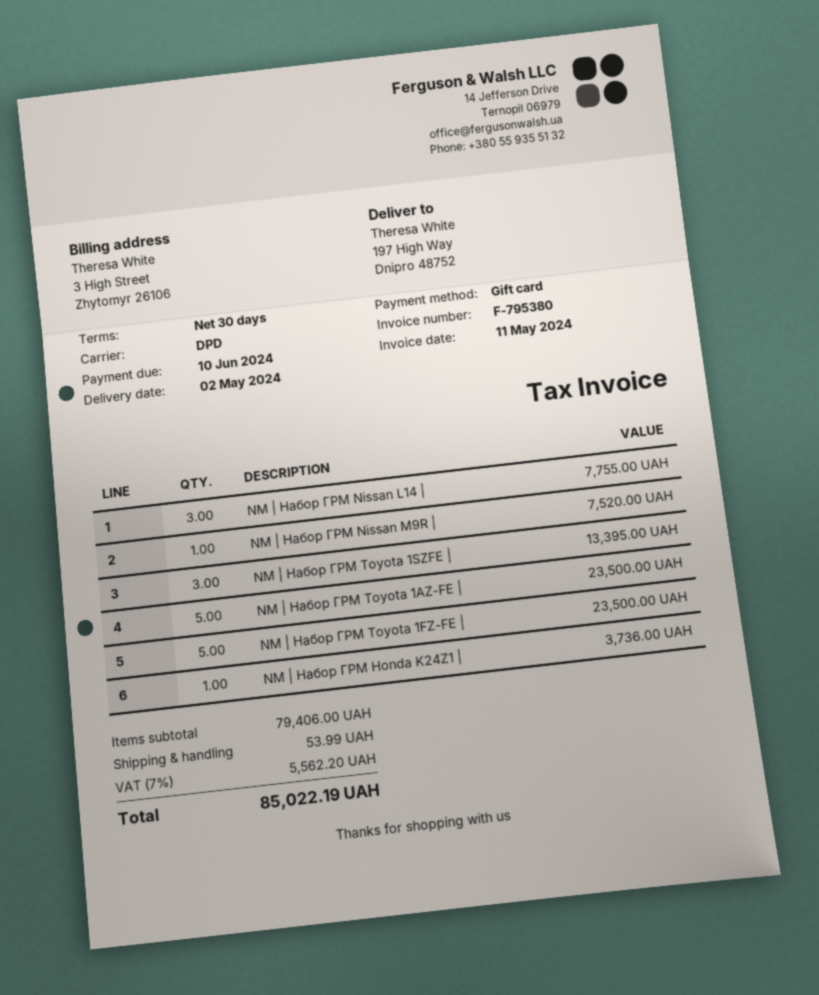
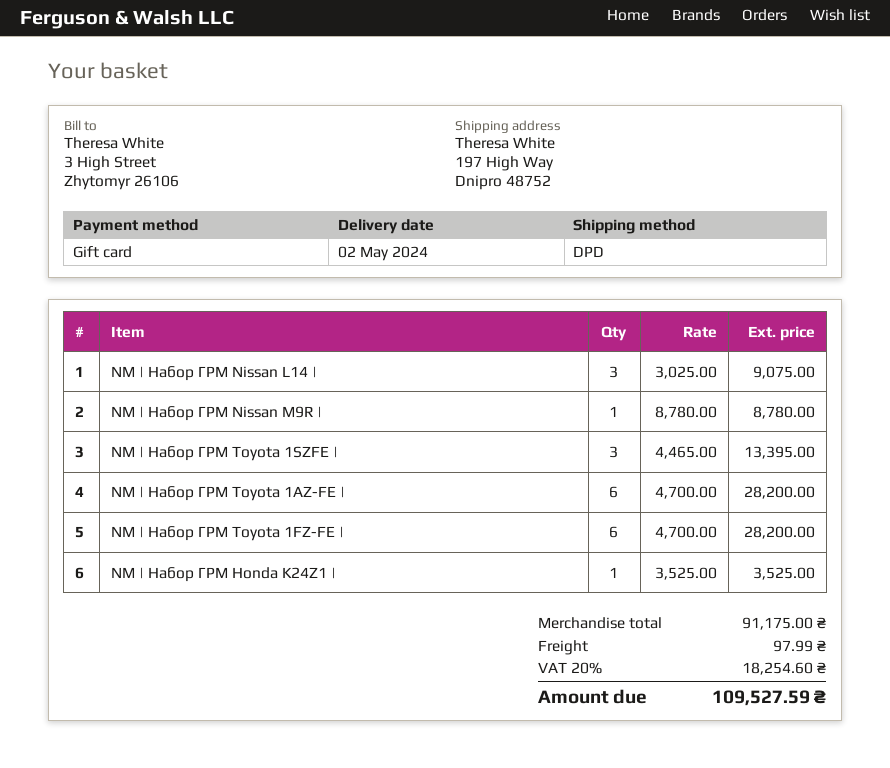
NM | Набор ГРМ Nissan L14 |: 3 for 7755.00 -> 3 for 9075.00
NM | Набор ГРМ Nissan M9R |: 1 for 7520.00 -> 1 for 8780.00
NM | Набор ГРМ Toyota 1AZ-FE |: 5 for 23500.00 -> 6 for 28200.00
NM | Набор ГРМ Toyota 1FZ-FE |: 5 for 23500.00 -> 6 for 28200.00
NM | Набор ГРМ Honda K24Z1 |: 1 for 3736.00 -> 1 for 3525.00
subtotal: 79406.00 -> 91175.00
shipping: 53.99 -> 97.99
tax: 7% = 5562.20 -> 20% = 18254.60
total: 85022.19 -> 109527.59

